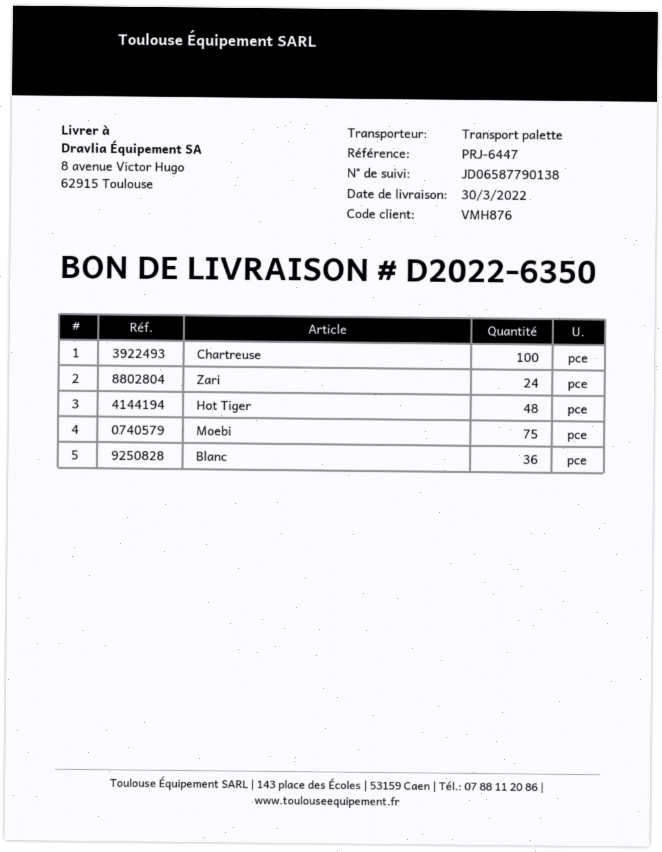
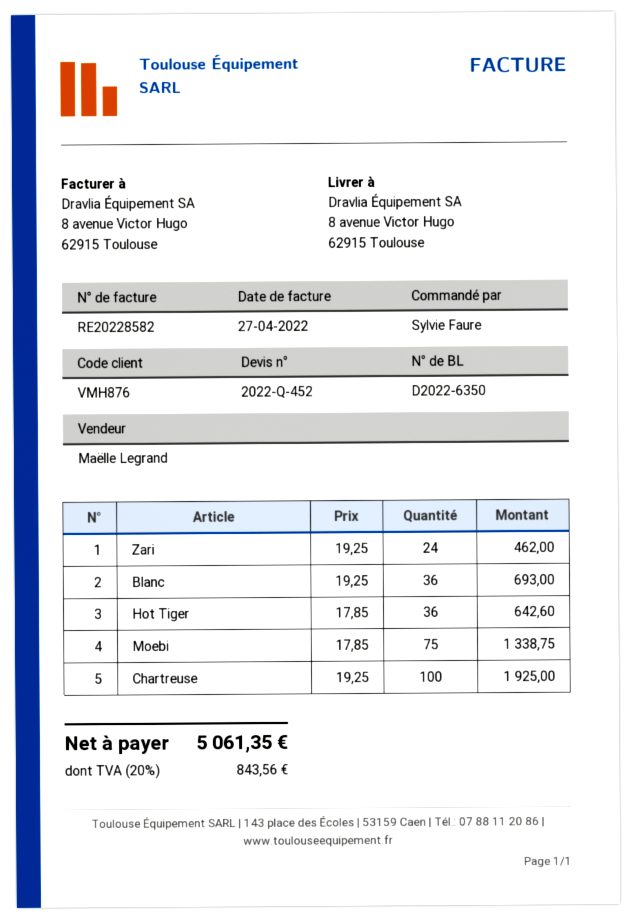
Hot Tiger: 48 -> 36

